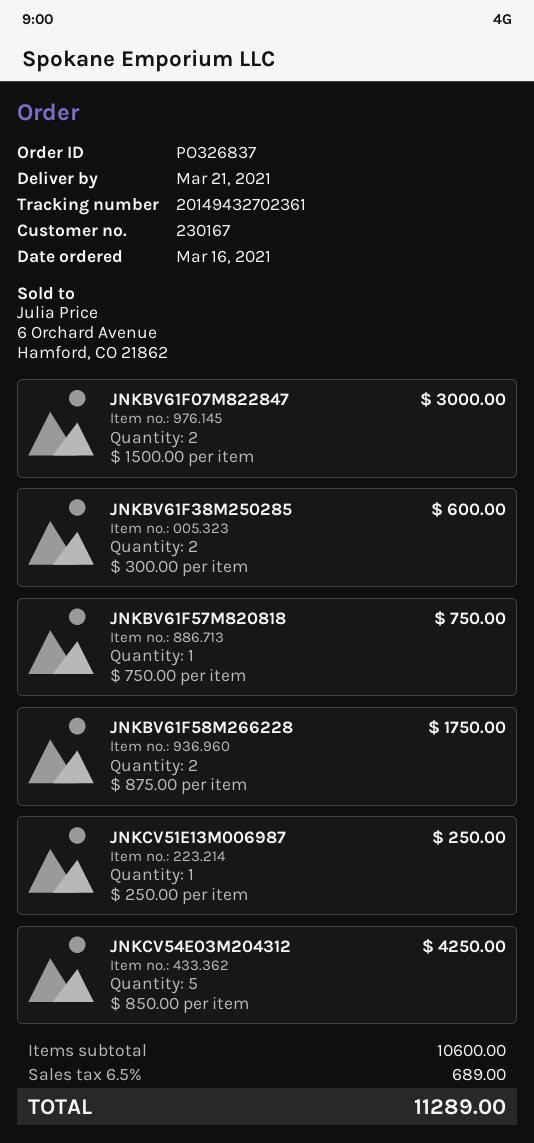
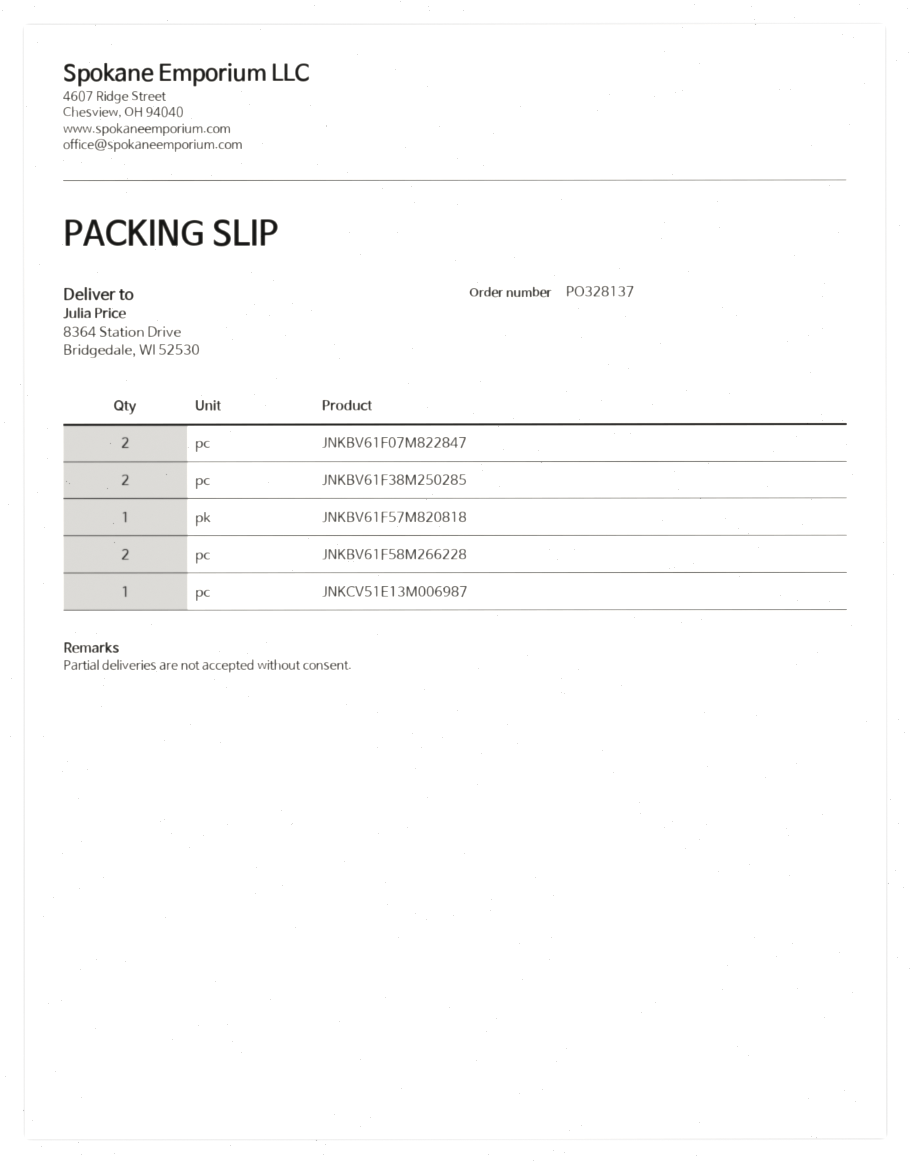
order number: PO326837 -> PO328137
JNKCV54E03M204312: 5 -> none

